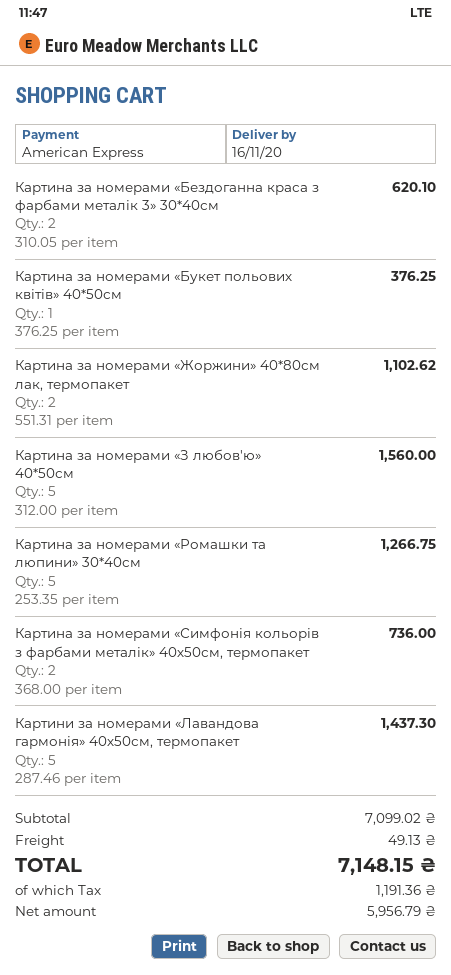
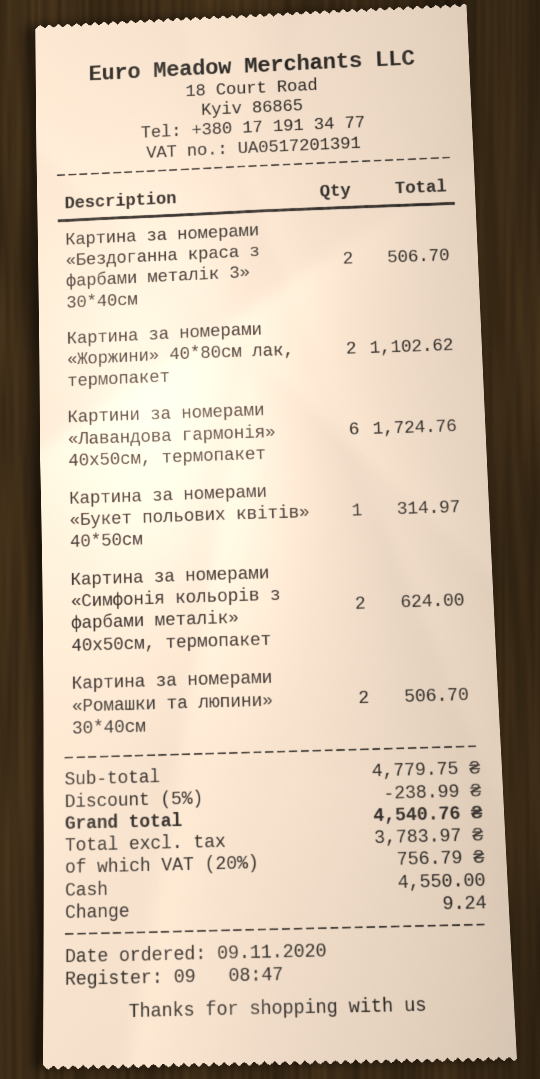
payment method: American Express -> cash
Картина за номерами «Бездоганна краса з фарбами металік 3» 30*40см: 2 for 620.10 -> 2 for 506.70
Картина за номерами «Букет польових квітів» 40*50см: 1 for 376.25 -> 1 for 314.97
Картина за номерами «З любов'ю» 40*50см: 5 for 1560.00 -> none
Картина за номерами «Ромашки та люпини» 30*40см: 5 for 1266.75 -> 2 for 506.70
Картина за номерами «Симфонія кольорів з фарбами металік» 40х50см, термопакет: 2 for 736.00 -> 2 for 624.00
Картини за номерами «Лавандова гармонія» 40х50см, термопакет: 5 for 1437.30 -> 6 for 1724.76
subtotal: 7099.02 -> 4779.75
discount: none -> 5% = 238.99
shipping: 49.13 -> none
net: 5956.79 -> 3783.97
tax: 1191.36 -> 756.79
total: 7148.15 -> 4540.76

